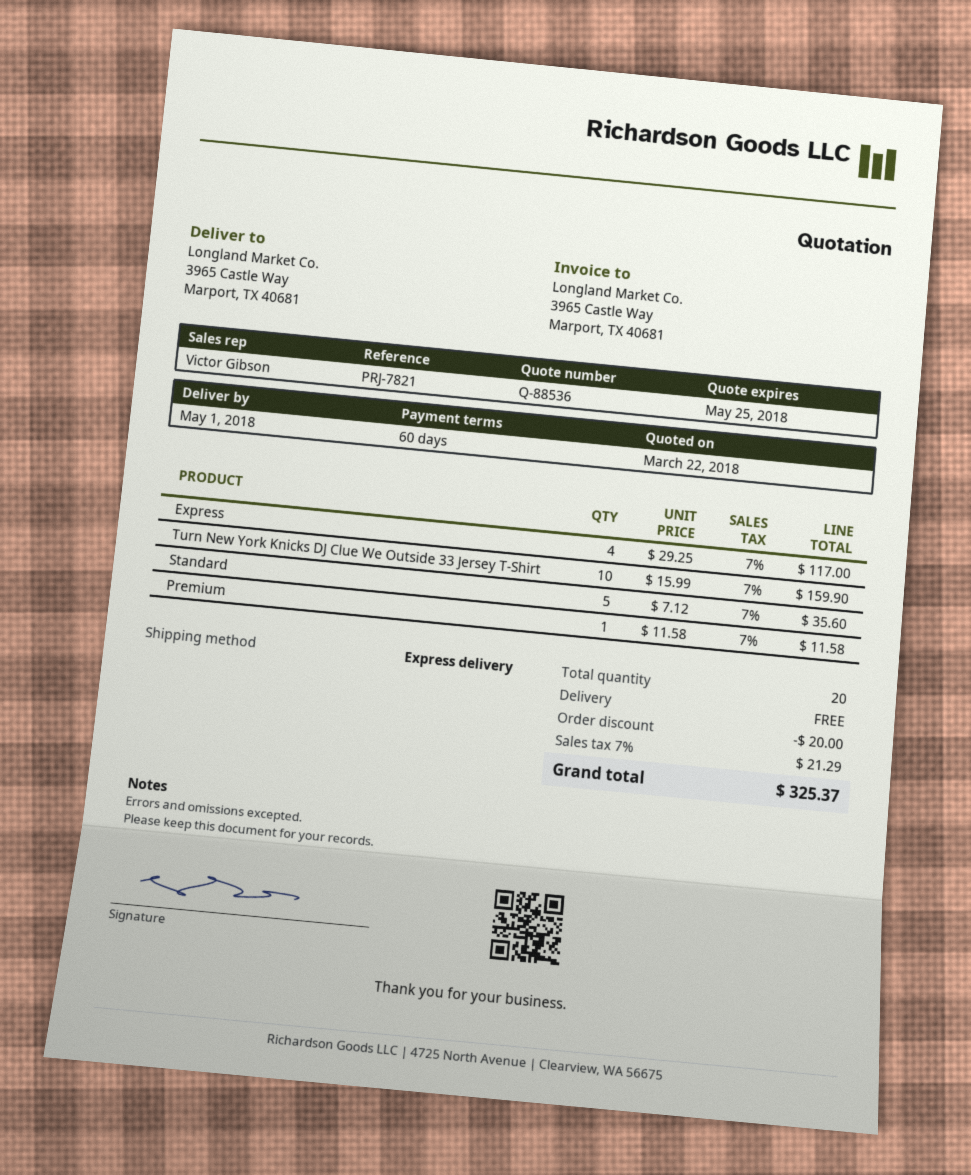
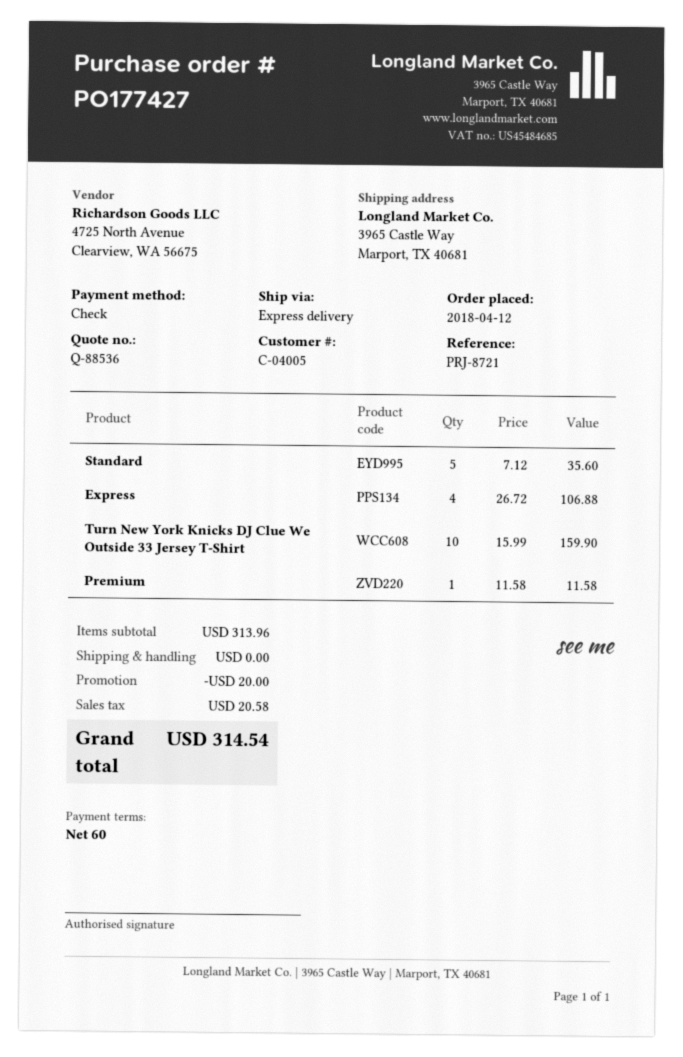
reference: PRJ-7821 -> PRJ-8721
Express: 4 x 29.25 = 117.00 -> 4 x 26.72 = 106.88
tax: 21.29 -> 20.58
total: 325.37 -> 314.54

